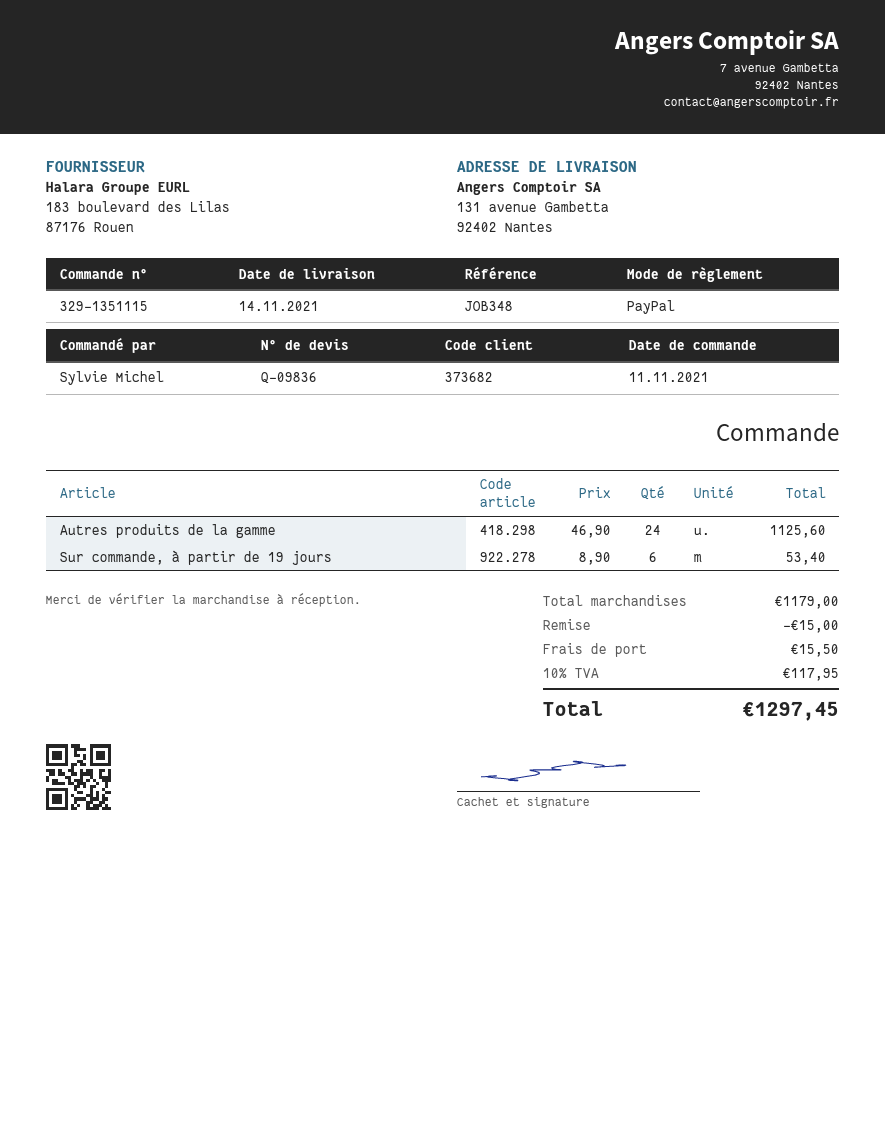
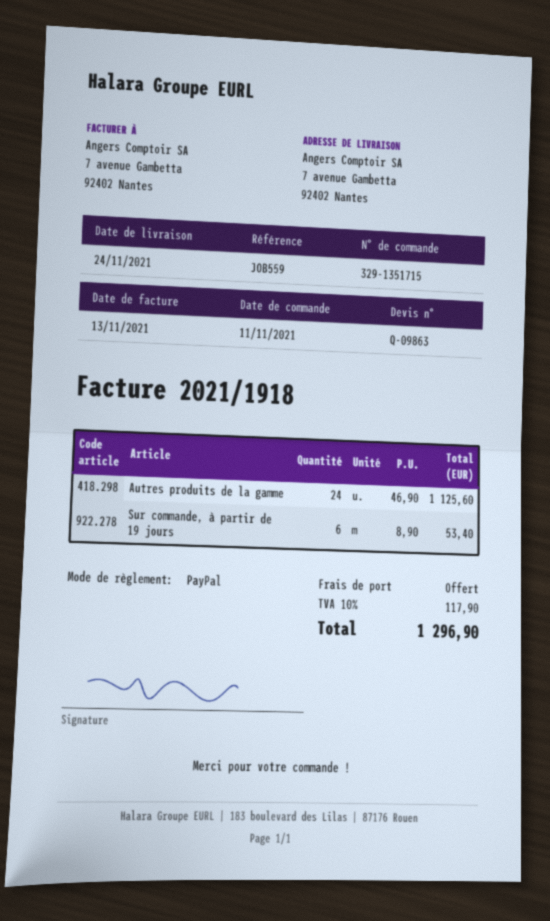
quote number: Q-09836 -> Q-09863
order number: 329-1351115 -> 329-1351715
delivery date: 2021-11-14 -> 2021-11-24
reference: JOB348 -> JOB559
ship to: 131 avenue Gambetta, 92402 Nantes -> 7 avenue Gambetta, 92402 Nantes
discount: 15.00 -> none
shipping: 15.50 -> 0.00
tax: 10% = 117.95 -> 10% = 117.90
total: 1297.45 -> 1296.90

